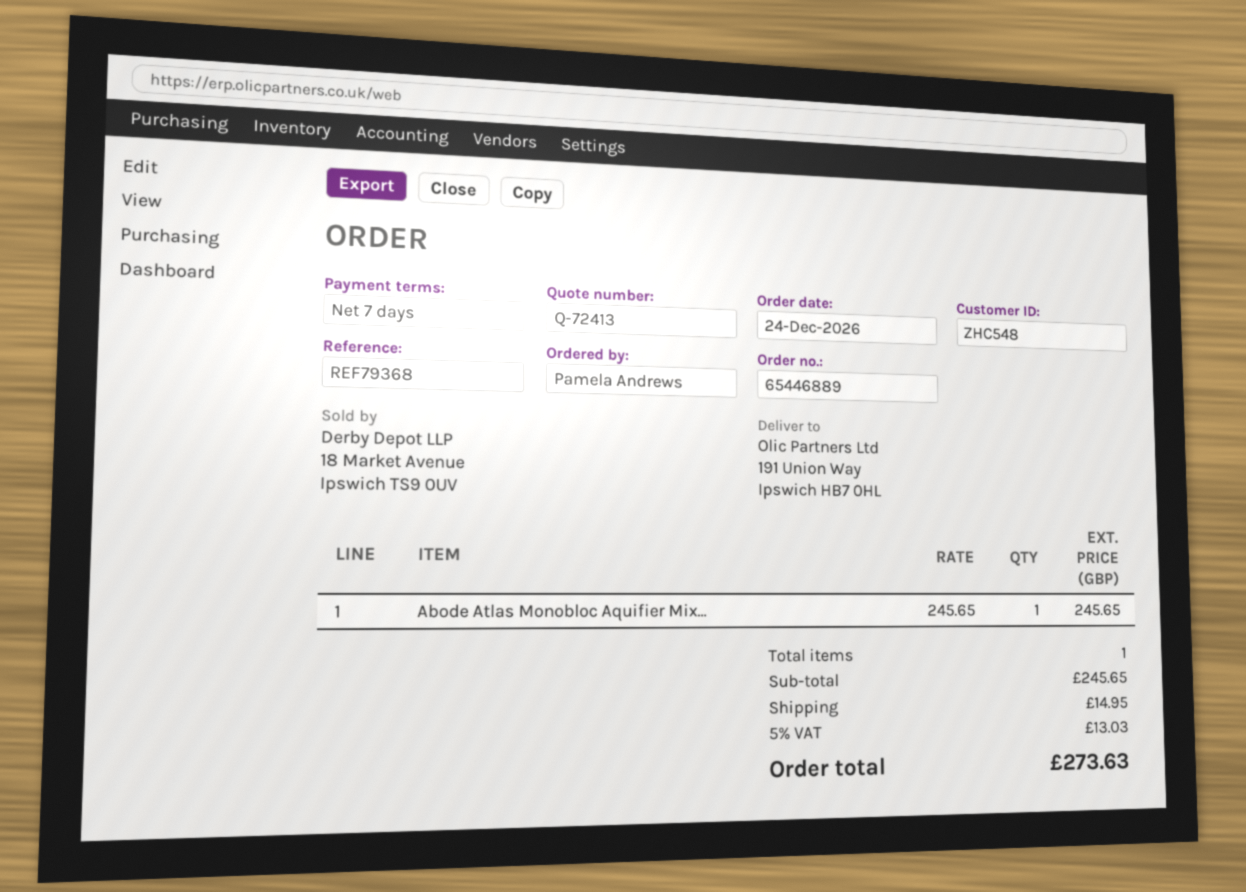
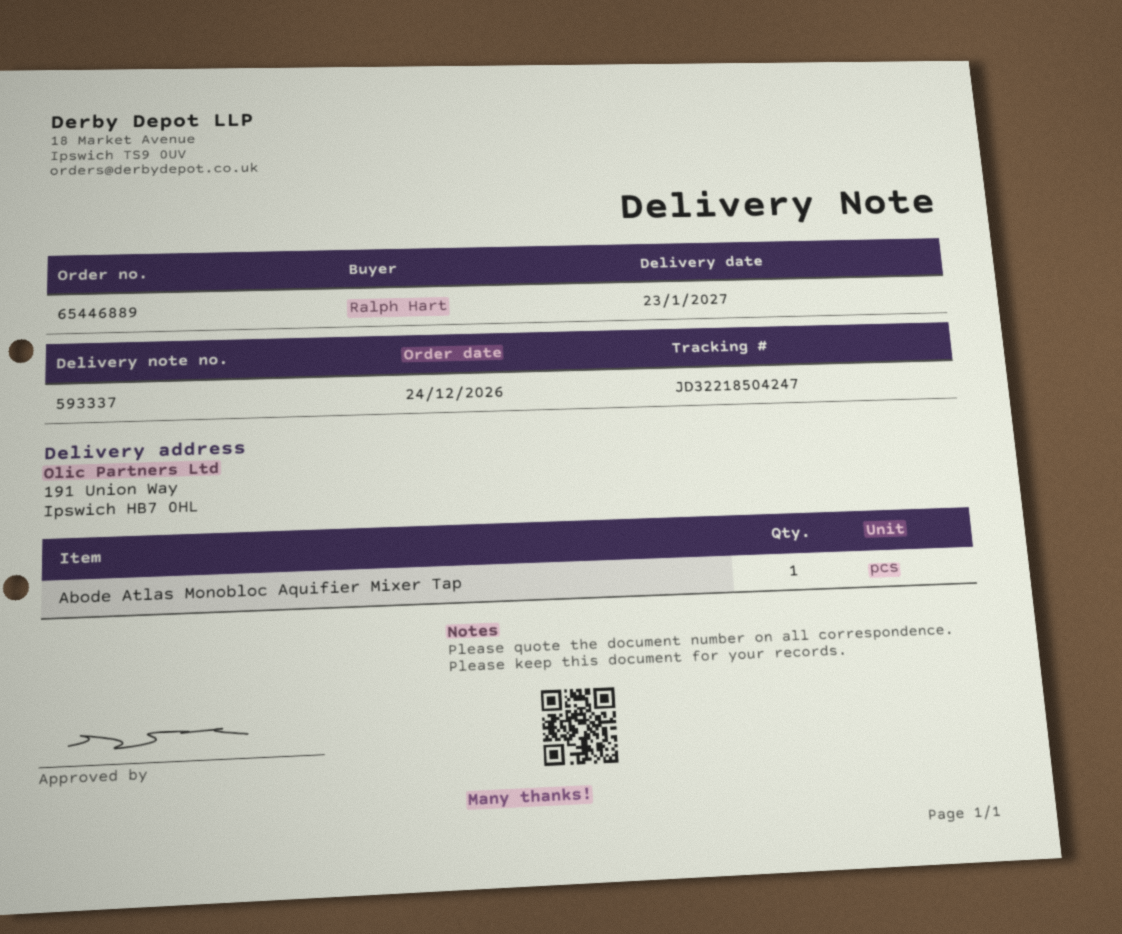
ordered by: Pamela Andrews -> Ralph Hart

